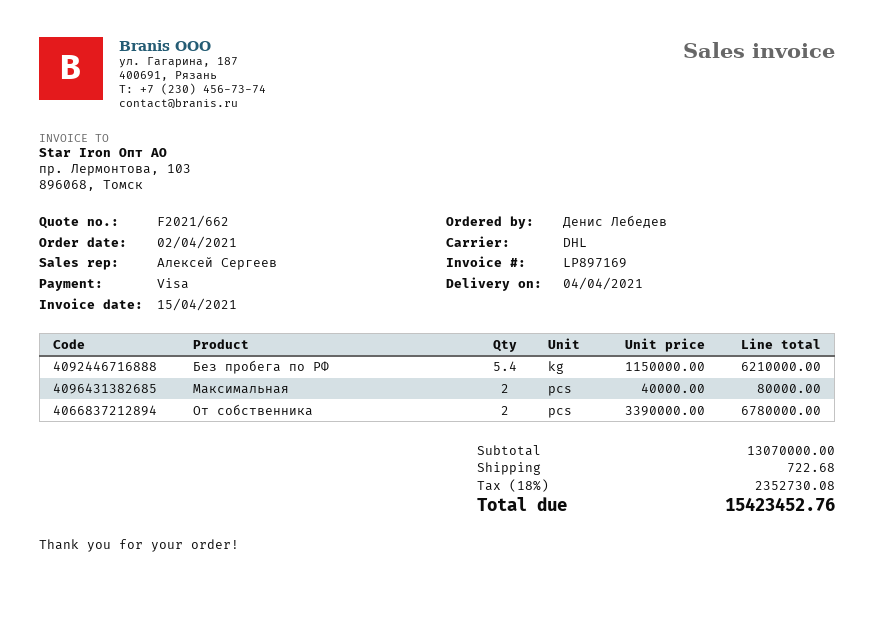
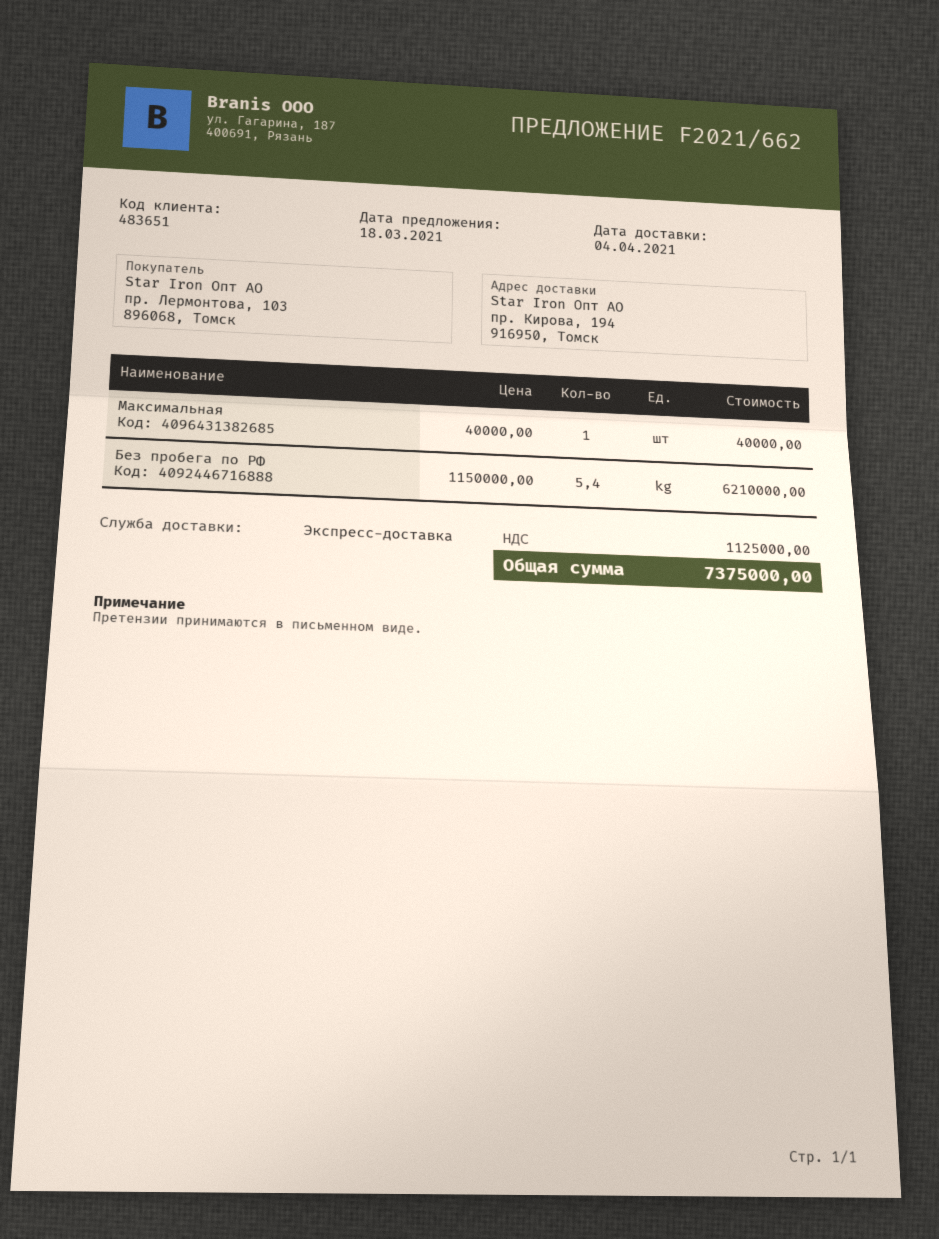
shipping method: DHL -> express
Максимальная: 2 x 40000.00 = 80000.00 -> 1 x 40000.00 = 40000.00
От собственника: 2 x 3390000.00 = 6780000.00 -> none
shipping: 722.68 -> none
tax: 2352730.08 -> 1125000.00
total: 15423452.76 -> 7375000.00

